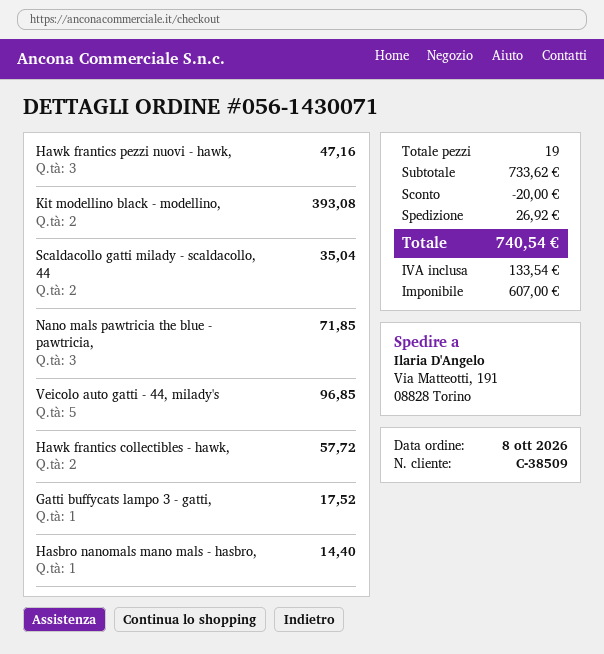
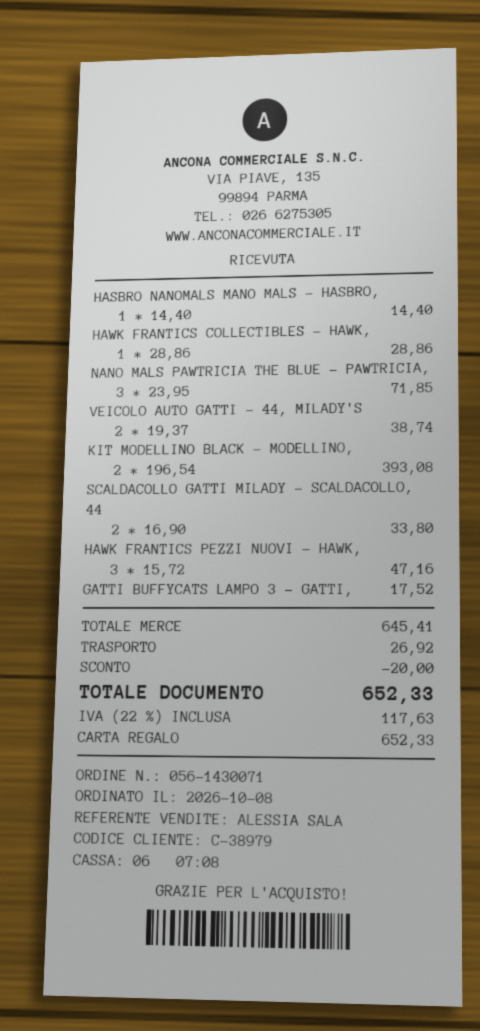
customer number: C-38509 -> C-38979
Scaldacollo gatti milady - scaldacollo, 44: 2 for 35.04 -> 2 for 33.80
Veicolo auto gatti - 44, milady's: 5 for 96.85 -> 2 for 38.74
Hawk frantics collectibles - hawk,: 2 for 57.72 -> 1 for 28.86
subtotal: 733.62 -> 645.41
tax: 133.54 -> 117.63
total: 740.54 -> 652.33

